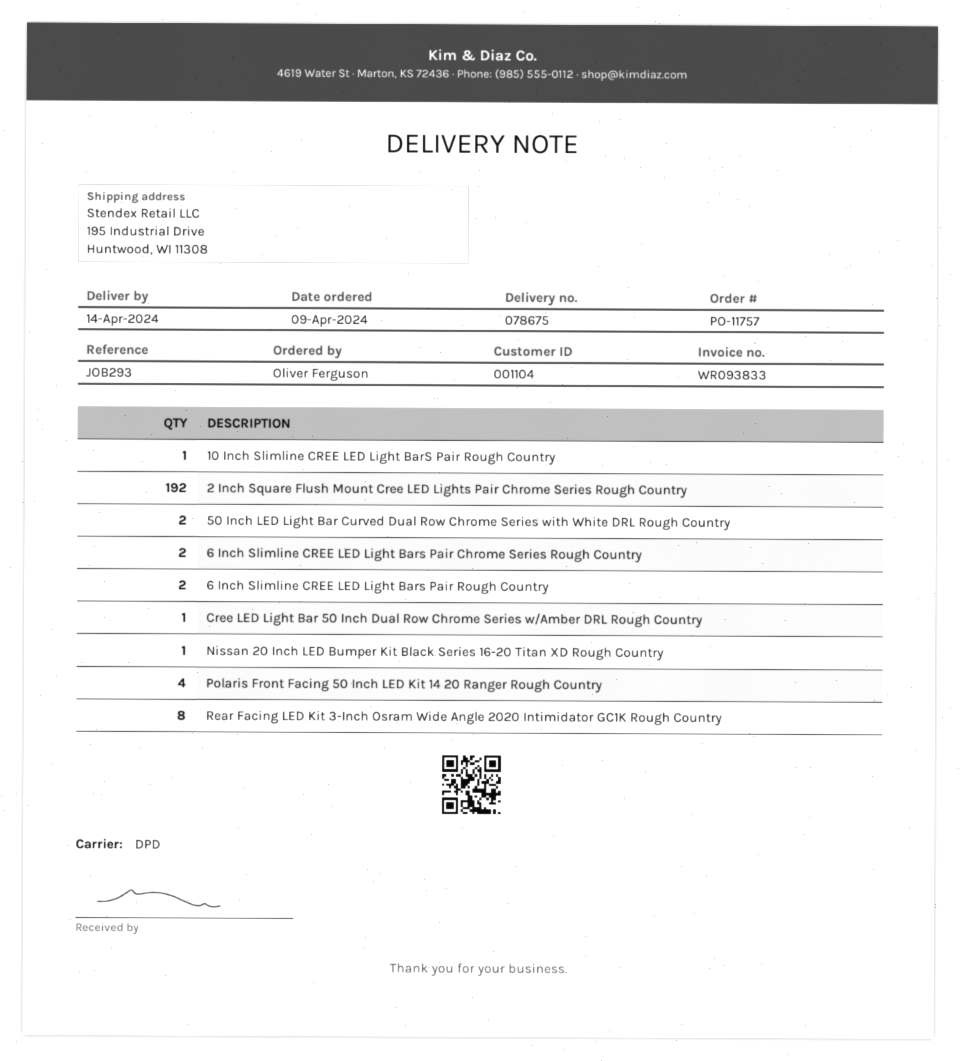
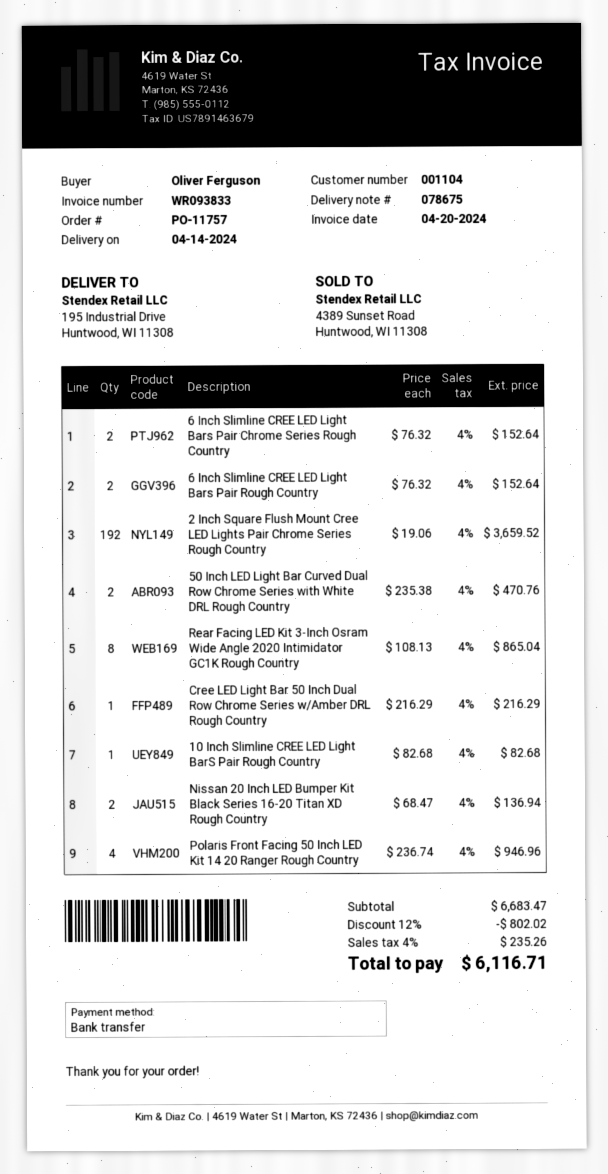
Nissan 20 Inch LED Bumper Kit Black Series 16-20 Titan XD Rough Country: 1 -> 2

